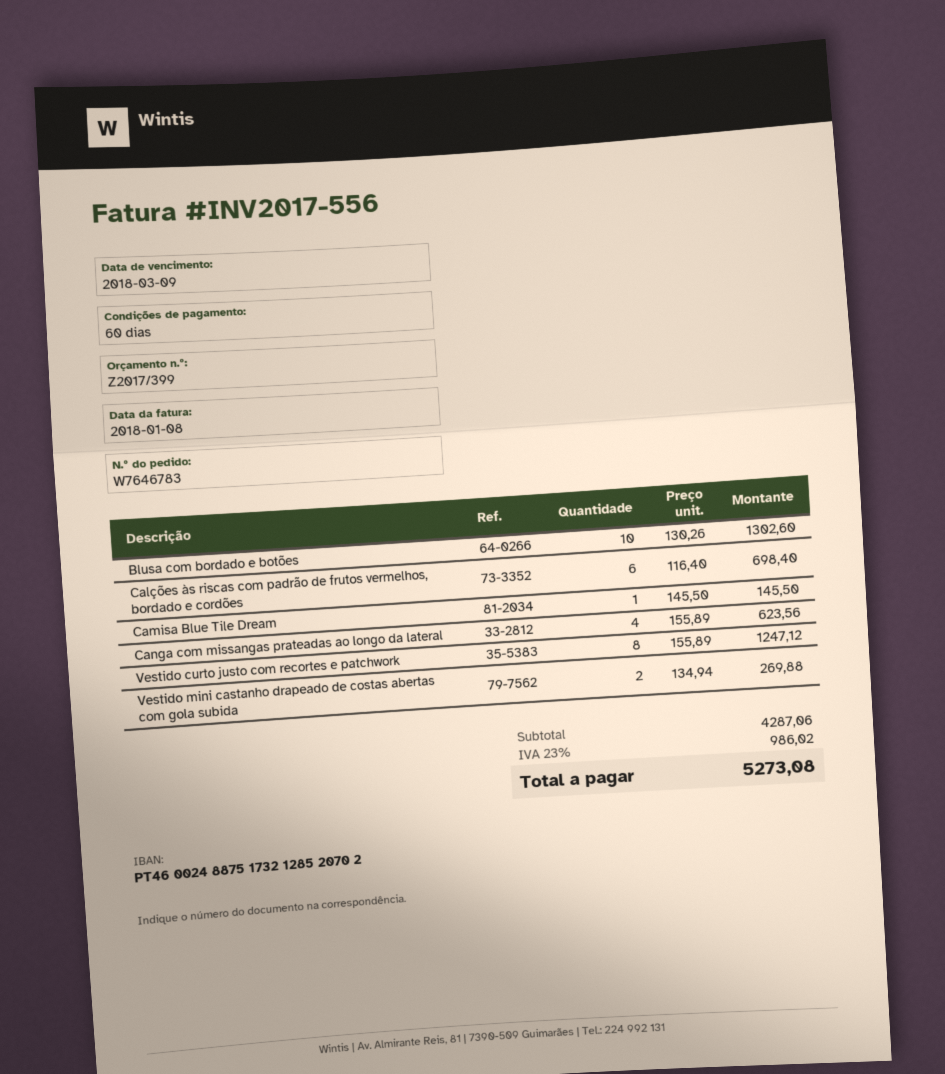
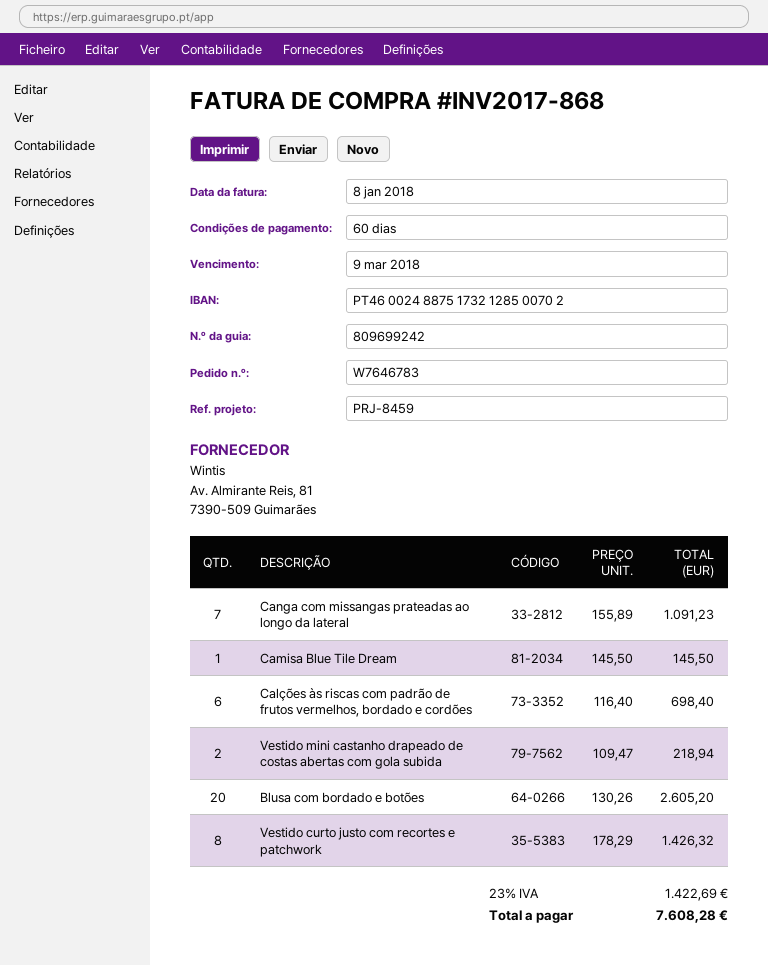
invoice number: INV2017-556 -> INV2017-868
bank account: PT46002488751732128520702 -> PT46002488751732128500702
Blusa com bordado e botões: 10 x 130.26 = 1302.60 -> 20 x 130.26 = 2605.20
Canga com missangas prateadas ao longo da lateral: 4 x 155.89 = 623.56 -> 7 x 155.89 = 1091.23
Vestido curto justo com recortes e patchwork: 8 x 155.89 = 1247.12 -> 8 x 178.29 = 1426.32
Vestido mini castanho drapeado de costas abertas com gola subida: 2 x 134.94 = 269.88 -> 2 x 109.47 = 218.94
tax: 23% = 986.02 -> 23% = 1422.69
total: 5273.08 -> 7608.28

